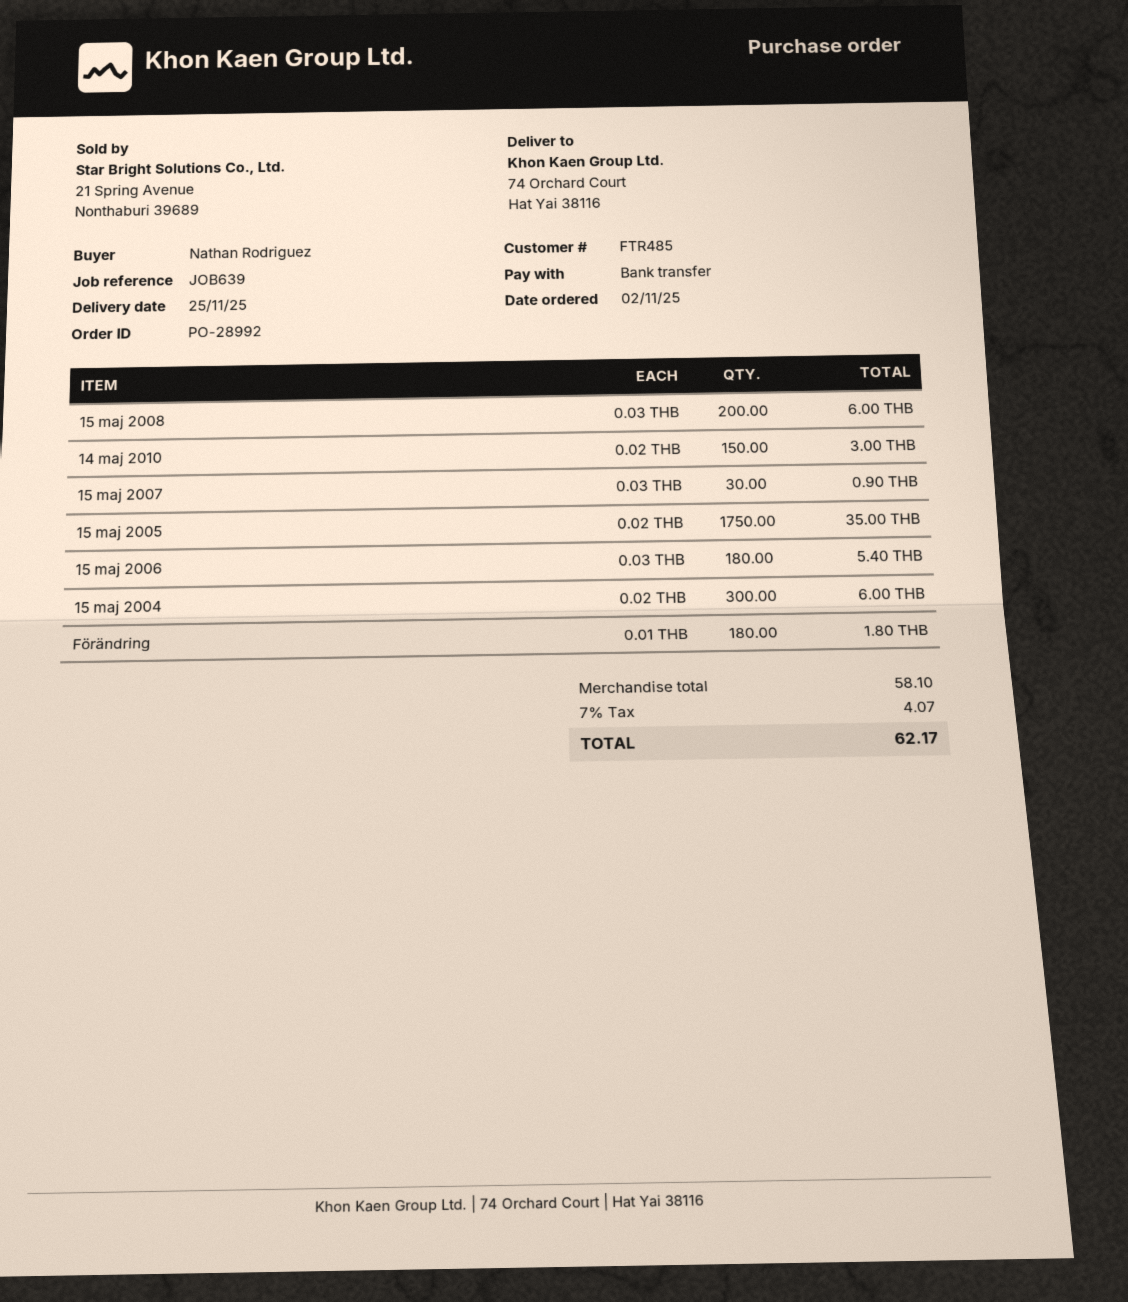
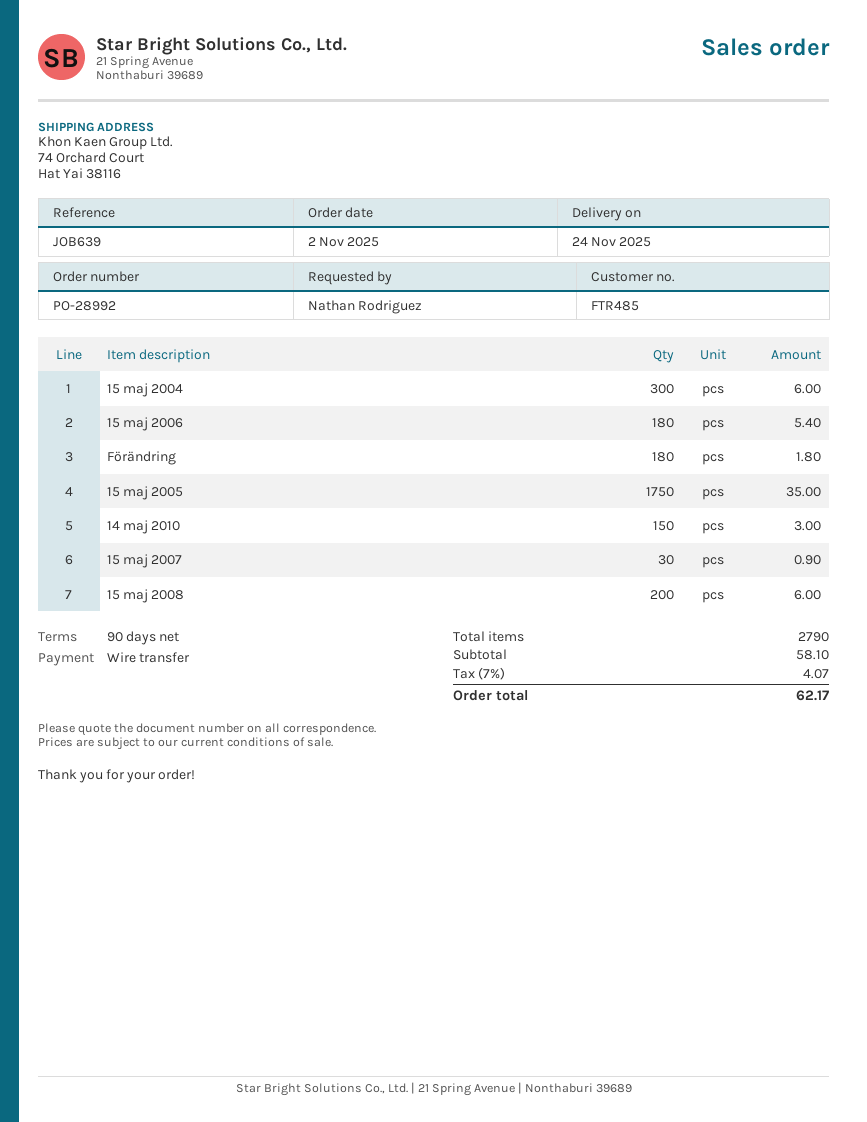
delivery date: 2025-11-25 -> 2025-11-24

